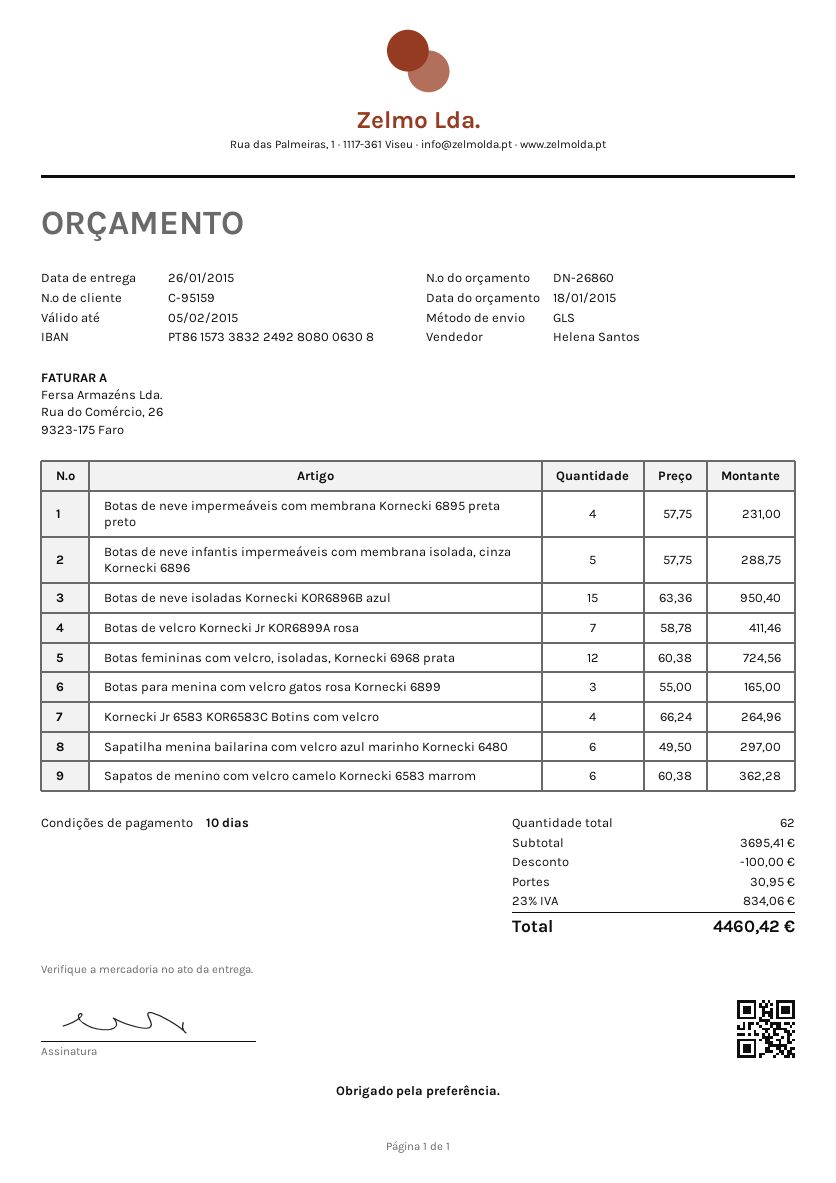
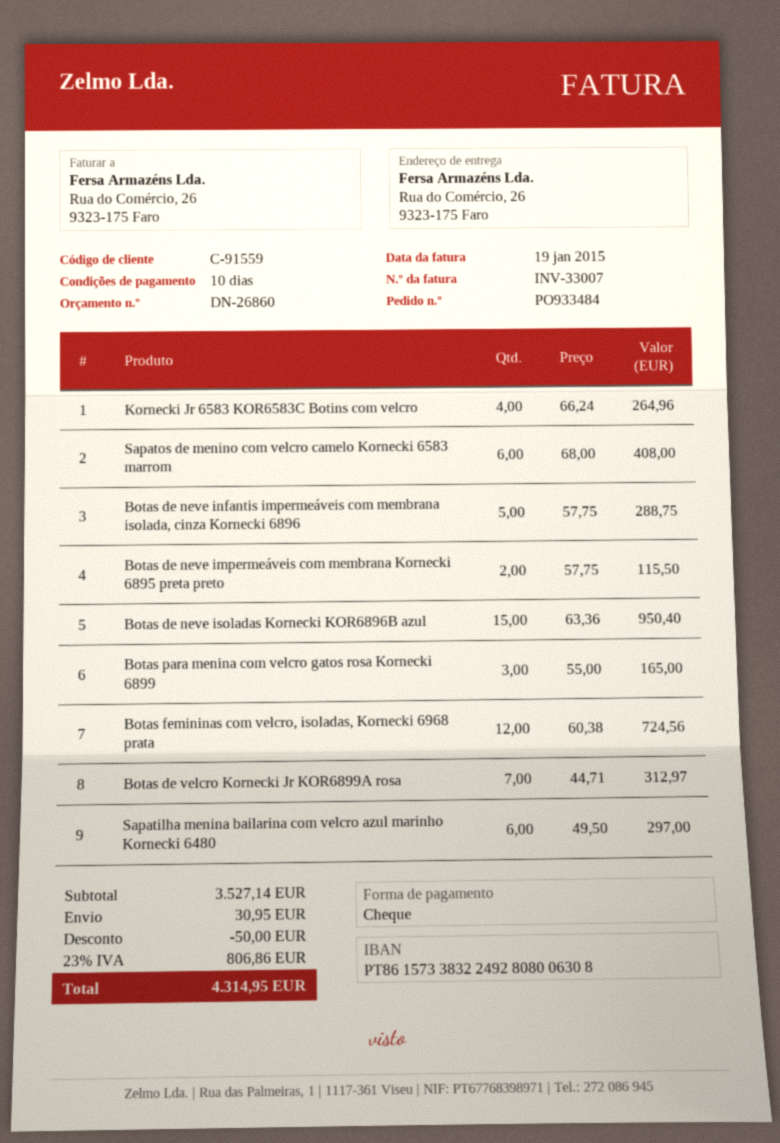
customer number: C-95159 -> C-91559
Botas de neve impermeáveis com membrana Kornecki 6895 preta preto: 4 x 57.75 = 231.00 -> 2 x 57.75 = 115.50
Botas de velcro Kornecki Jr KOR6899A rosa: 7 x 58.78 = 411.46 -> 7 x 44.71 = 312.97
Sapatos de menino com velcro camelo Kornecki 6583 marrom: 6 x 60.38 = 362.28 -> 6 x 68.00 = 408.00
subtotal: 3695.41 -> 3527.14
discount: 100.00 -> 50.00
tax: 23% = 834.06 -> 23% = 806.86
total: 4460.42 -> 4314.95

